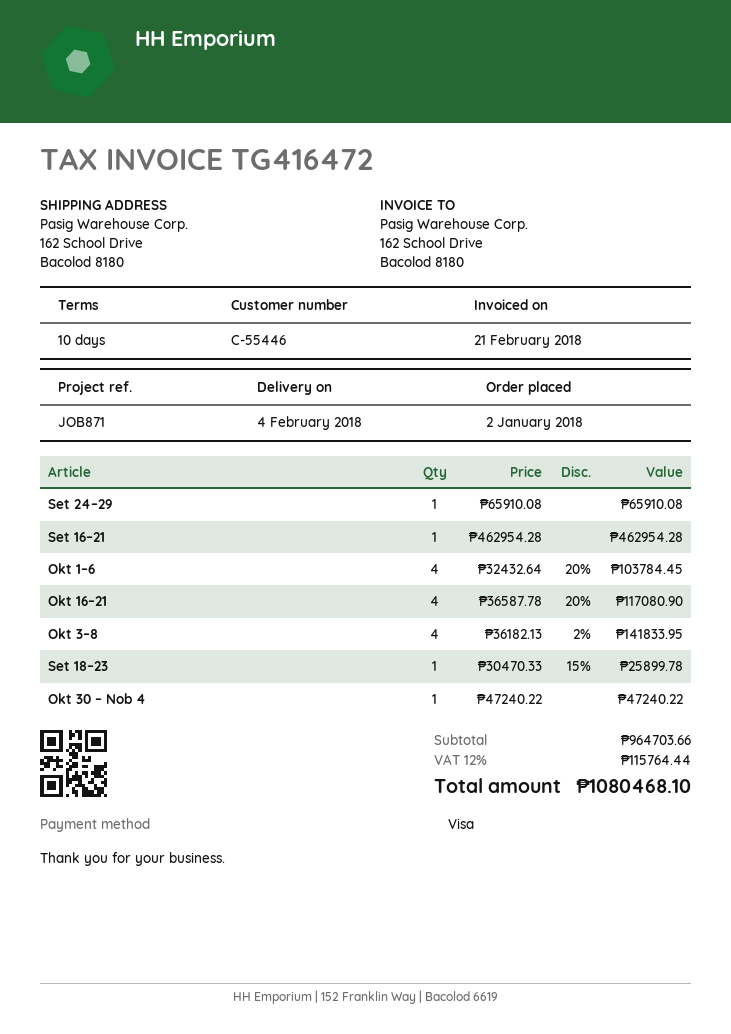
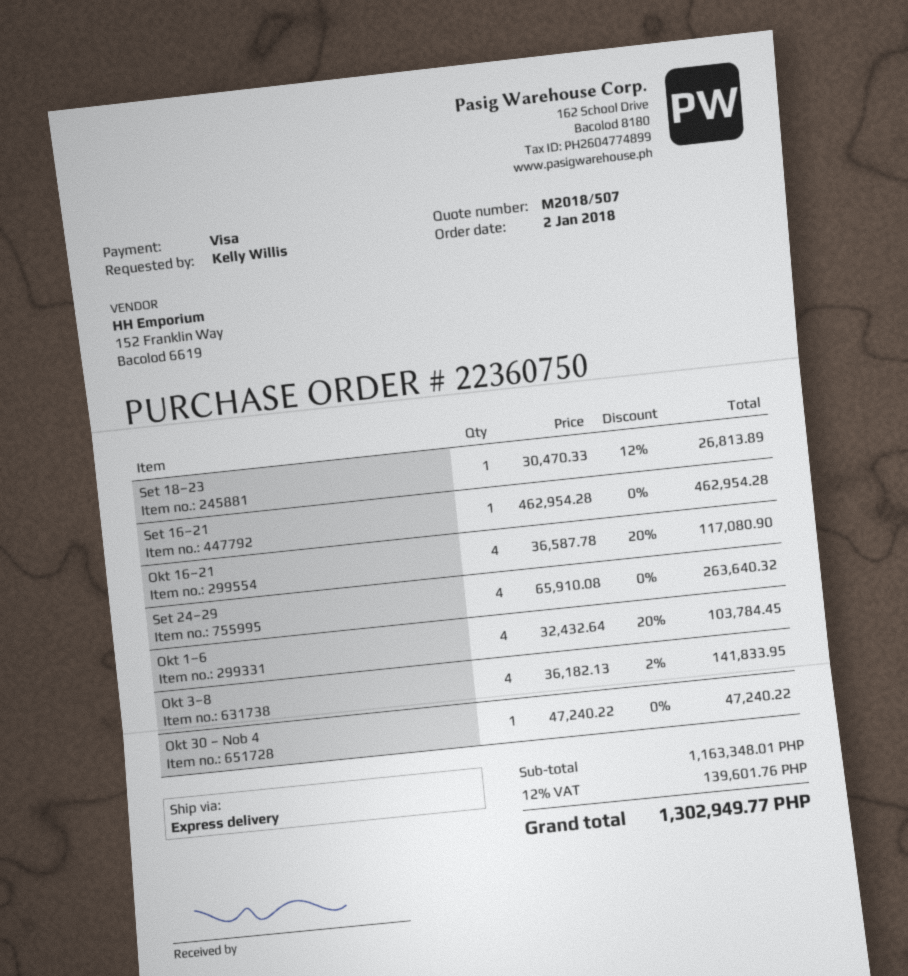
Set 24–29: 1 x 65910.08 = 65910.08 -> 4 x 65910.08 = 263640.32
Set 18–23: 1 x 30470.33 - 15% = 25899.78 -> 1 x 30470.33 - 12% = 26813.89
subtotal: 964703.66 -> 1163348.01
tax: 12% = 115764.44 -> 12% = 139601.76
total: 1080468.10 -> 1302949.77

